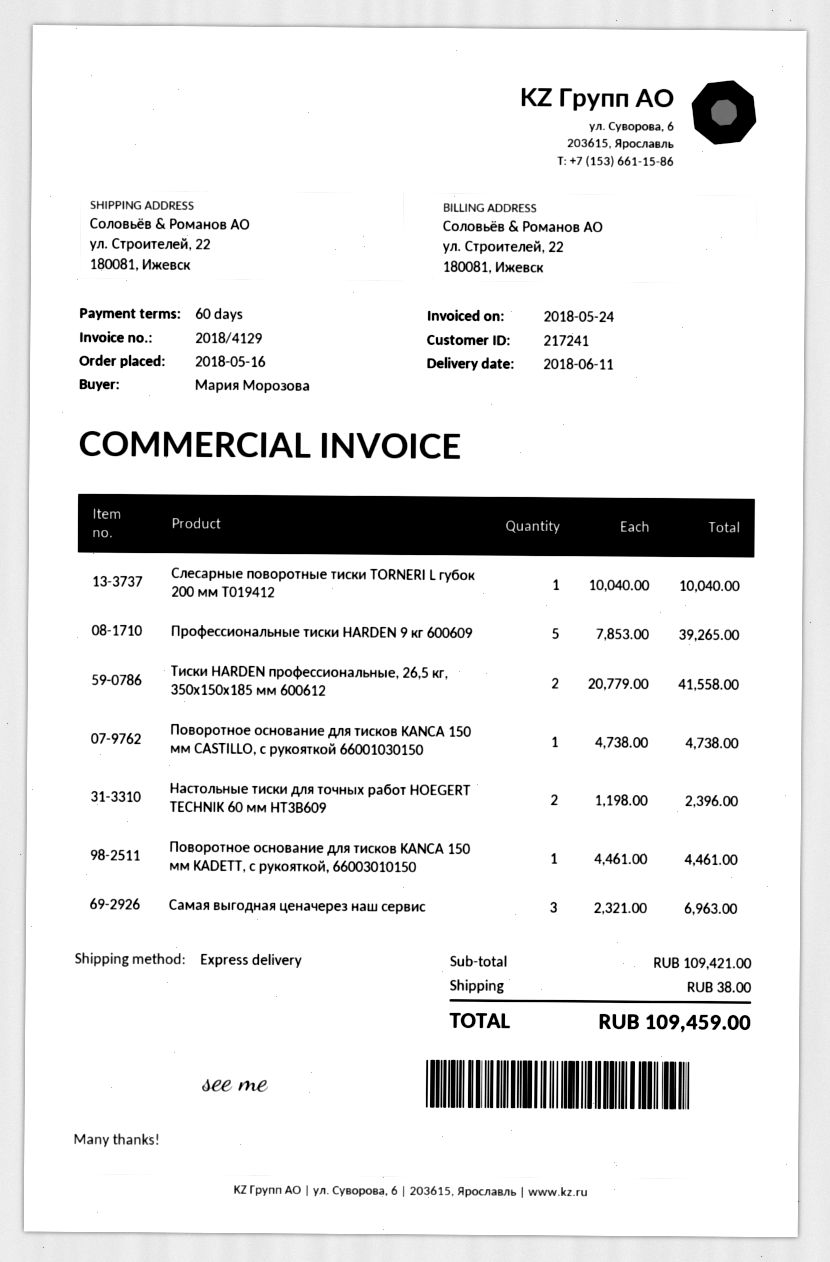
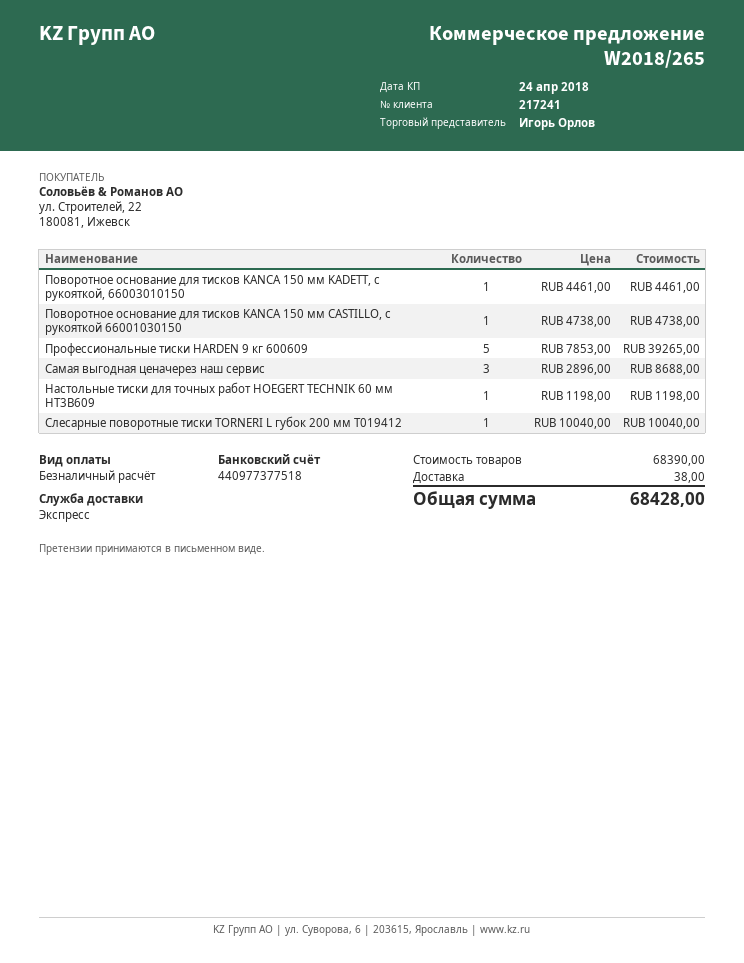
Тиски HARDEN профессиональные, 26,5 кг, 350х150х185 мм 600612: 2 x 20779.00 = 41558.00 -> none
Настольные тиски для точных работ HOEGERT TECHNIK 60 мм HT3B609: 2 x 1198.00 = 2396.00 -> 1 x 1198.00 = 1198.00
Самая выгодная ценачерез наш сервис: 3 x 2321.00 = 6963.00 -> 3 x 2896.00 = 8688.00
subtotal: 109421.00 -> 68390.00
total: 109459.00 -> 68428.00

